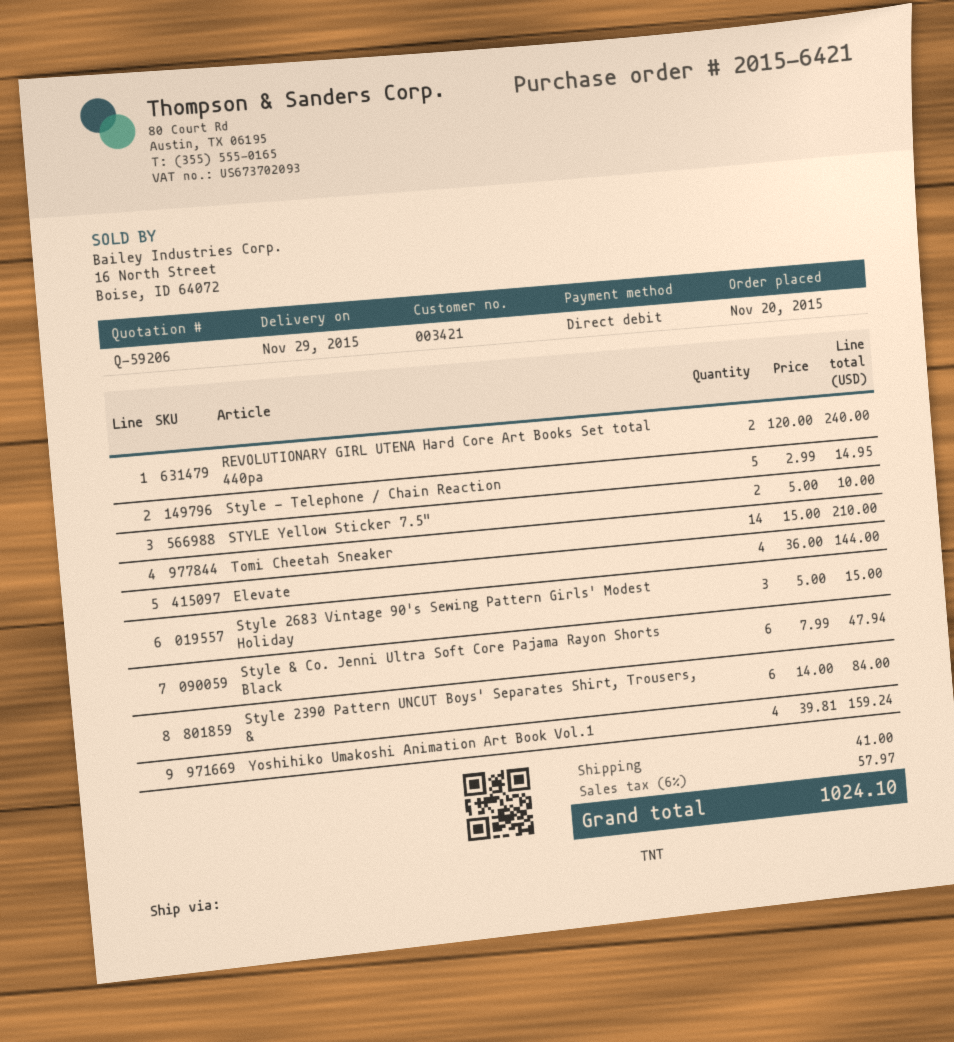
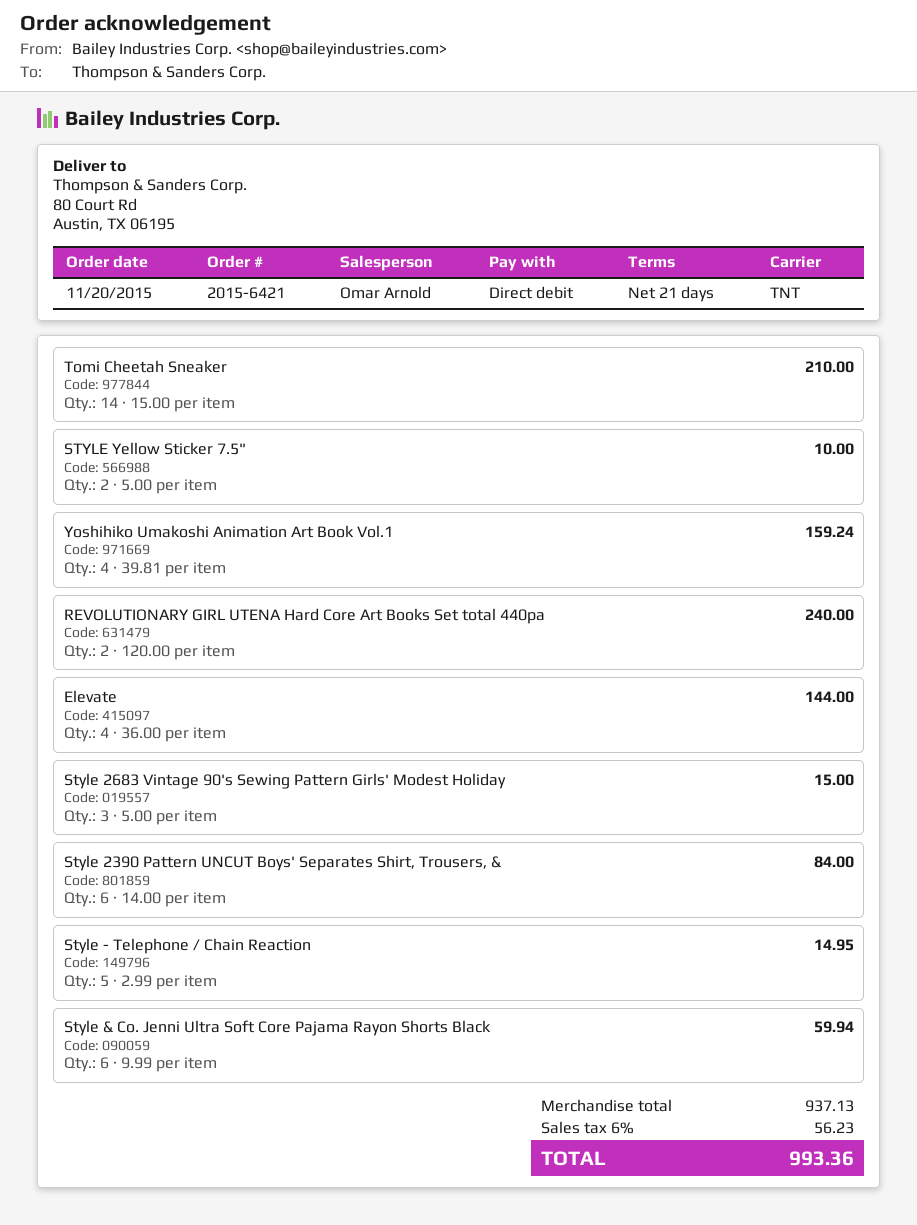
Style & Co. Jenni Ultra Soft Core Pajama Rayon Shorts Black: 6 x 7.99 = 47.94 -> 6 x 9.99 = 59.94
shipping: 41.00 -> none
tax: 6% = 57.97 -> 6% = 56.23
total: 1024.10 -> 993.36

